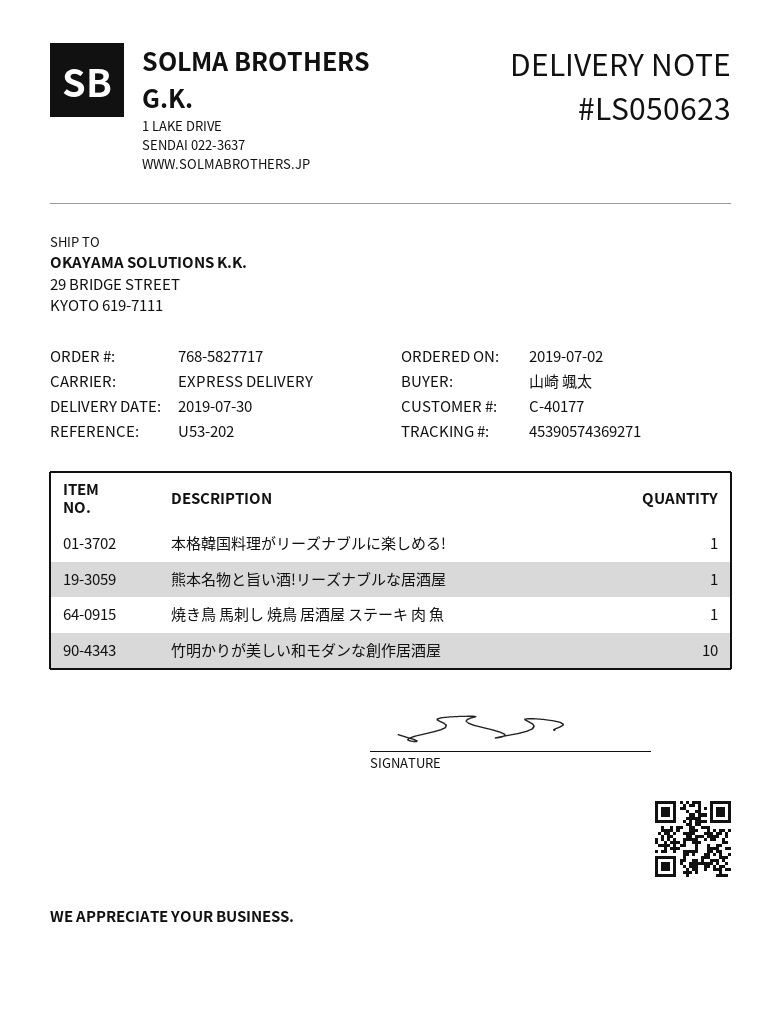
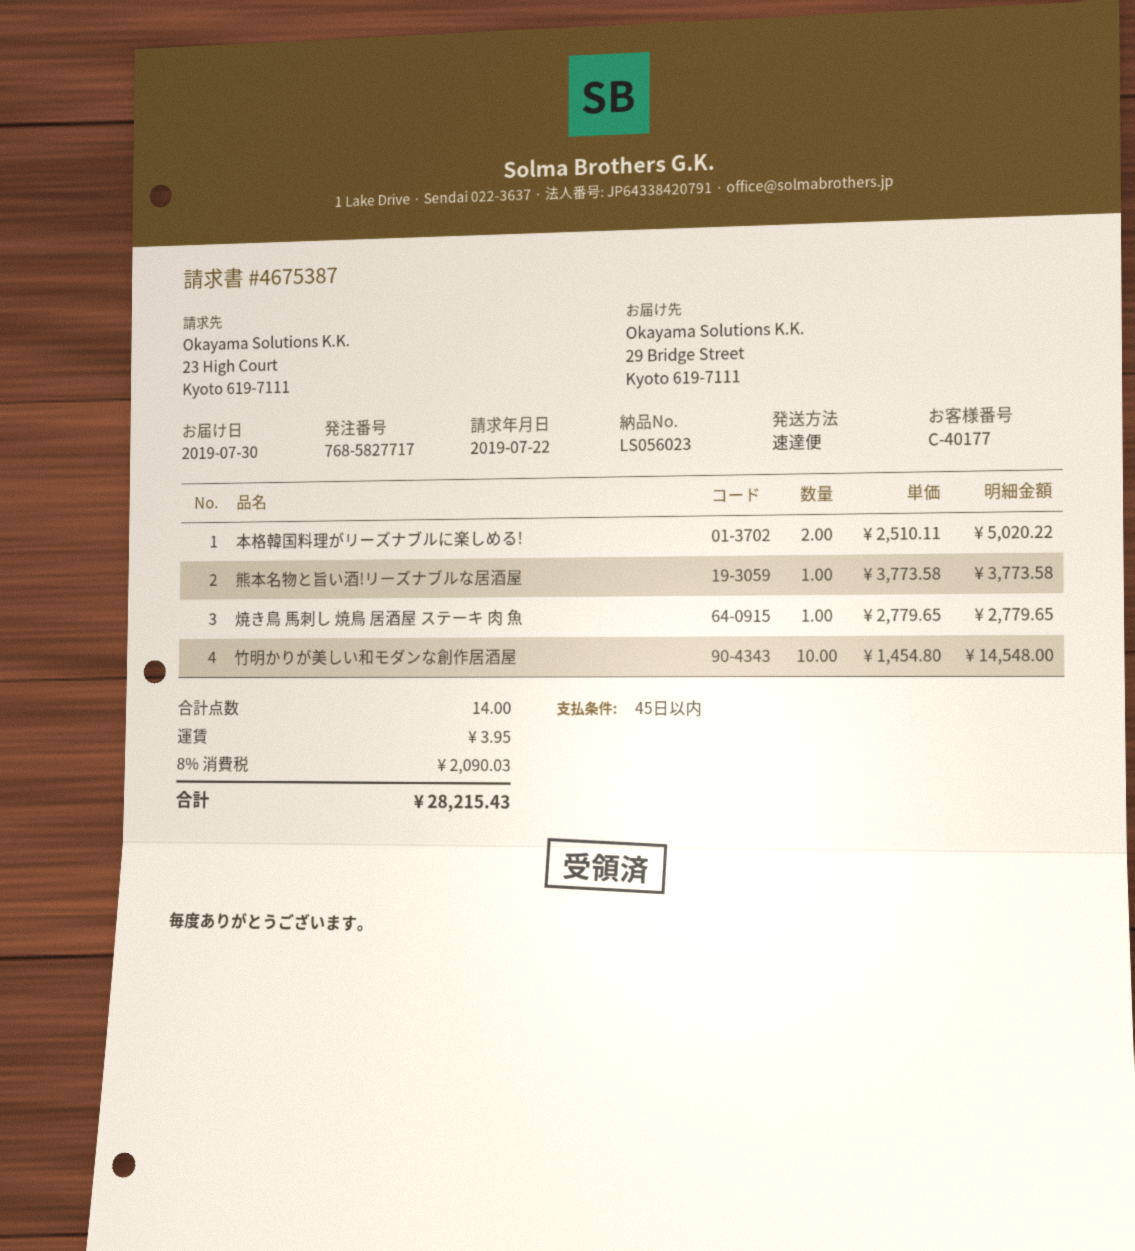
delivery note number: LS050623 -> LS056023
本格韓国料理がリーズナブルに楽しめる!: 1 -> 2

